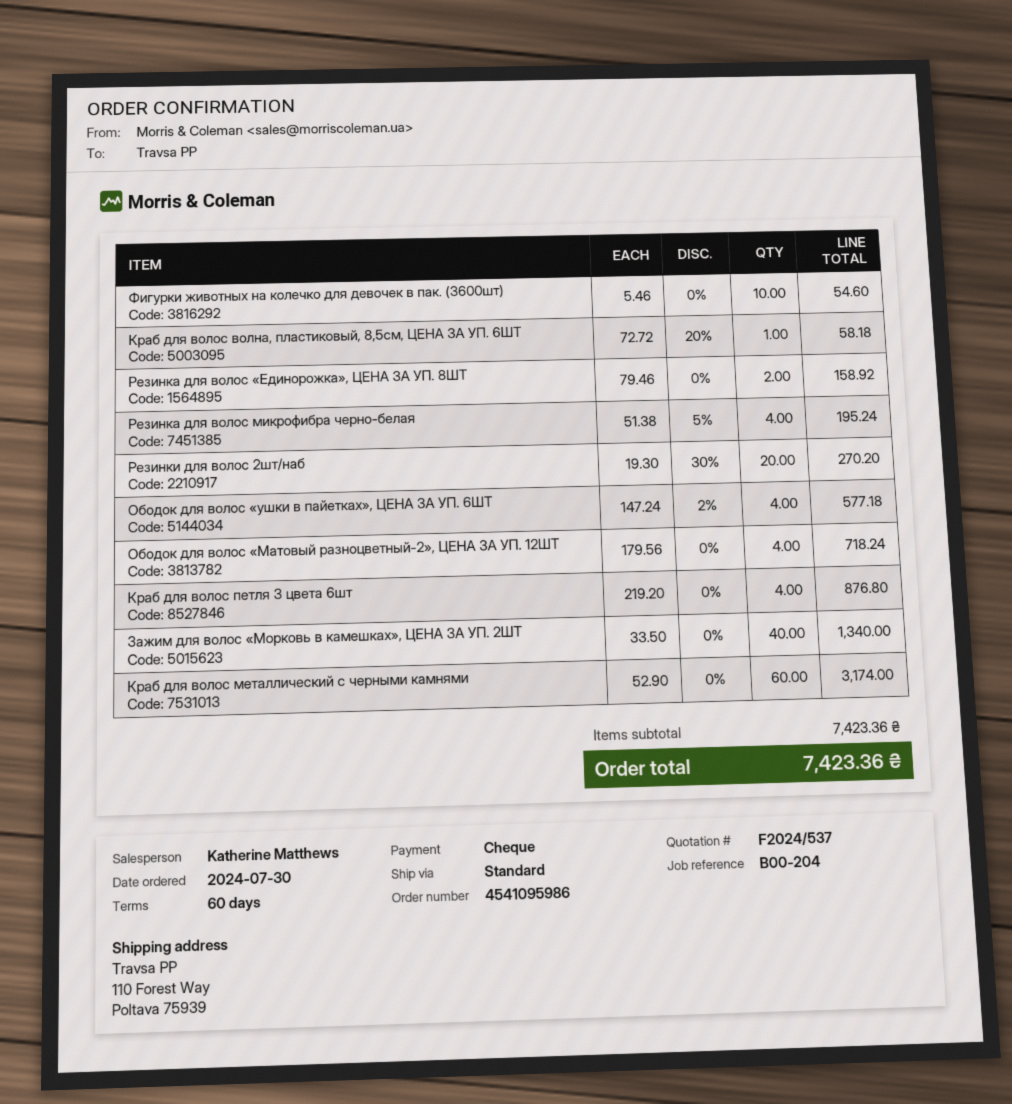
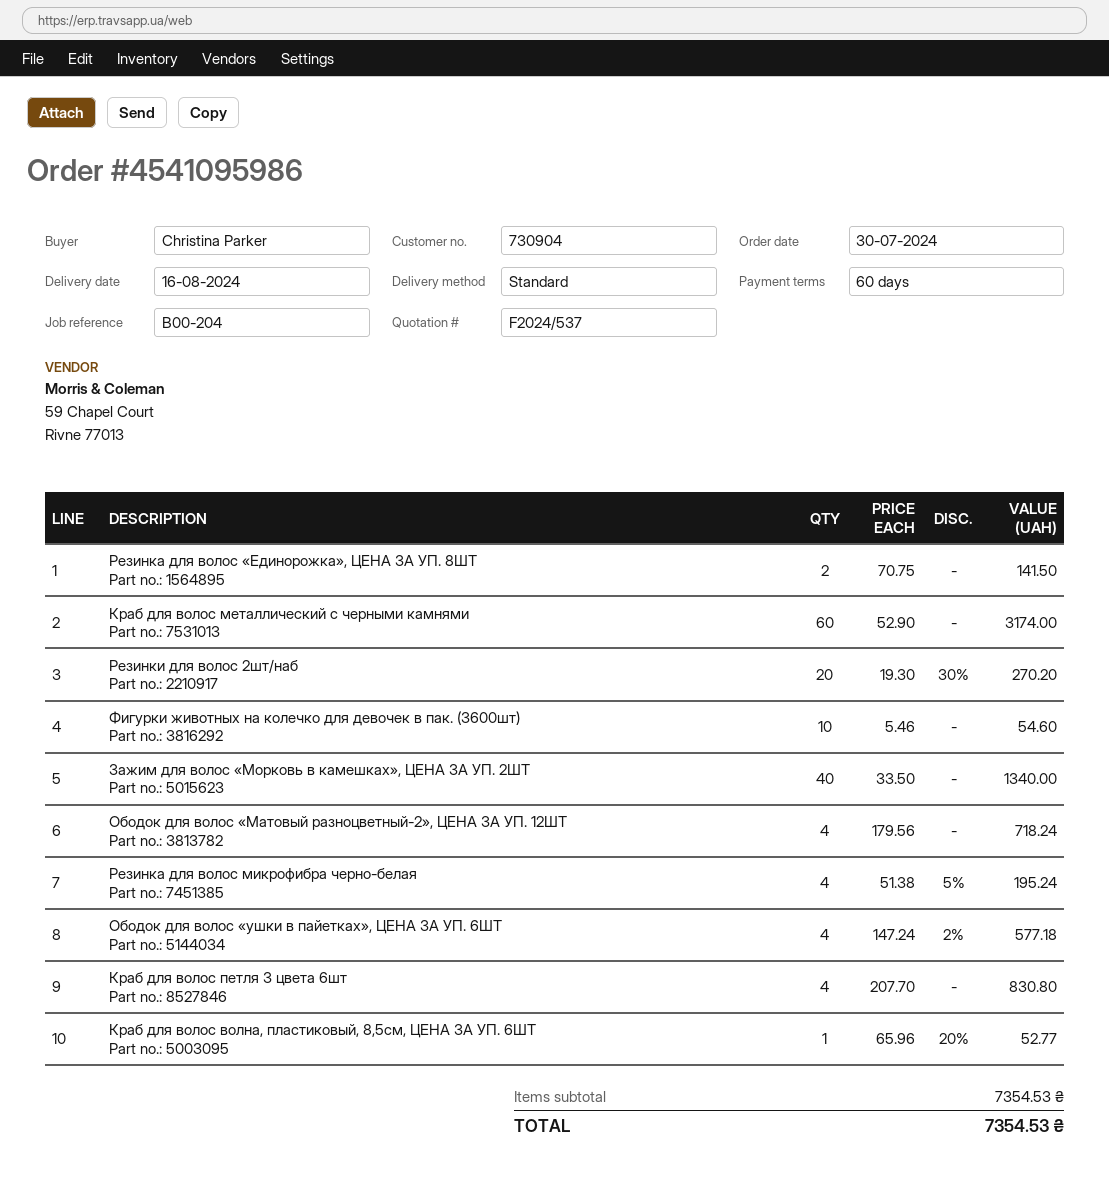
Краб для волос волна, пластиковый, 8,5см, ЦЕНА ЗА УП. 6ШТ: 1 x 72.72 - 20% = 58.18 -> 1 x 65.96 - 20% = 52.77
Резинка для волос «Единорожка», ЦЕНА ЗА УП. 8ШТ: 2 x 79.46 = 158.92 -> 2 x 70.75 = 141.50
Краб для волос петля 3 цвета 6шт: 4 x 219.20 = 876.80 -> 4 x 207.70 = 830.80
subtotal: 7423.36 -> 7354.53
total: 7423.36 -> 7354.53

